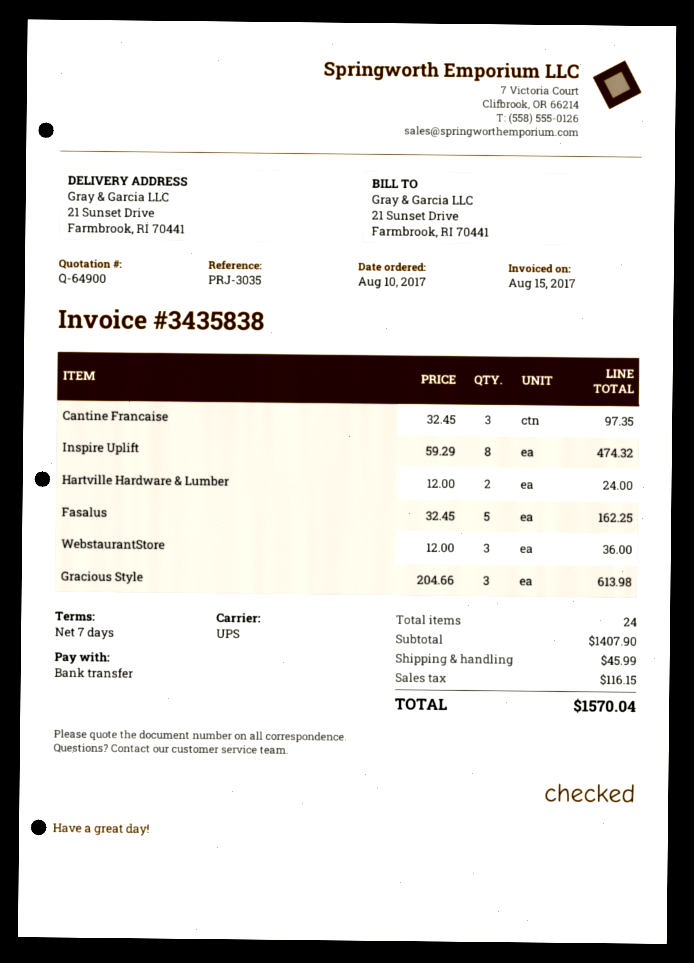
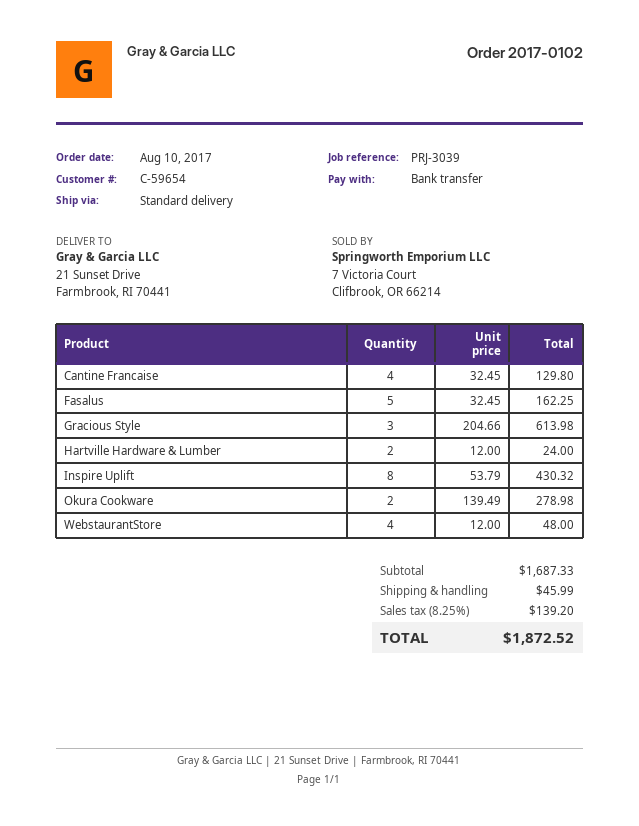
reference: PRJ-3035 -> PRJ-3039
shipping method: UPS -> standard
Cantine Francaise: 3 x 32.45 = 97.35 -> 4 x 32.45 = 129.80
Inspire Uplift: 8 x 59.29 = 474.32 -> 8 x 53.79 = 430.32
WebstaurantStore: 3 x 12.00 = 36.00 -> 4 x 12.00 = 48.00
Okura Cookware: none -> 2 x 139.49 = 278.98
subtotal: 1407.90 -> 1687.33
tax: 116.15 -> 139.20
total: 1570.04 -> 1872.52

